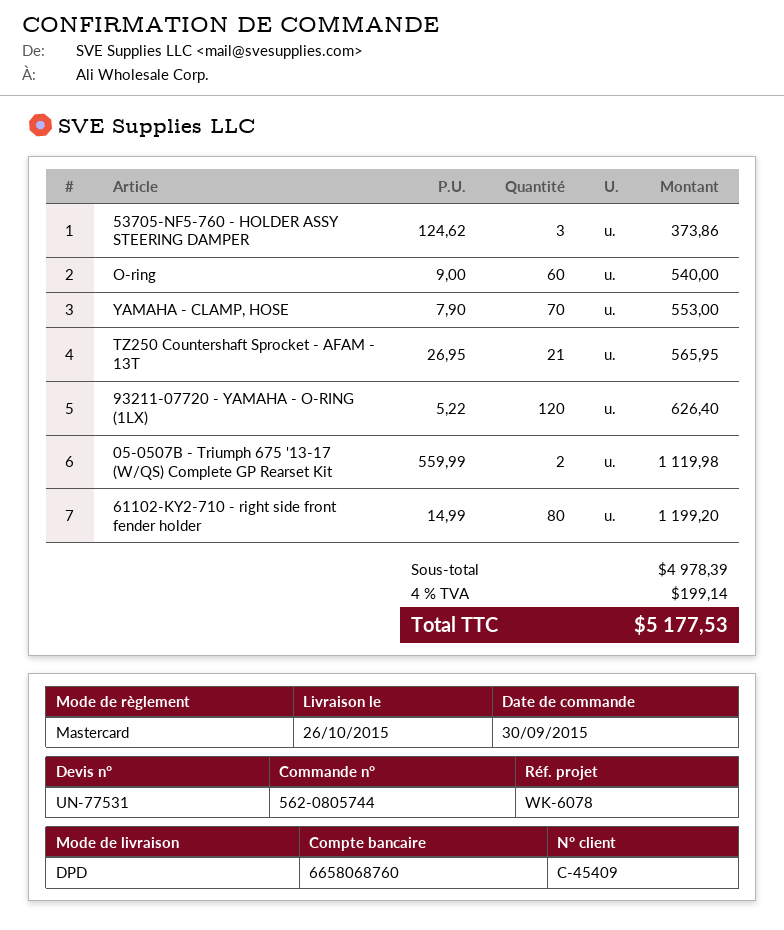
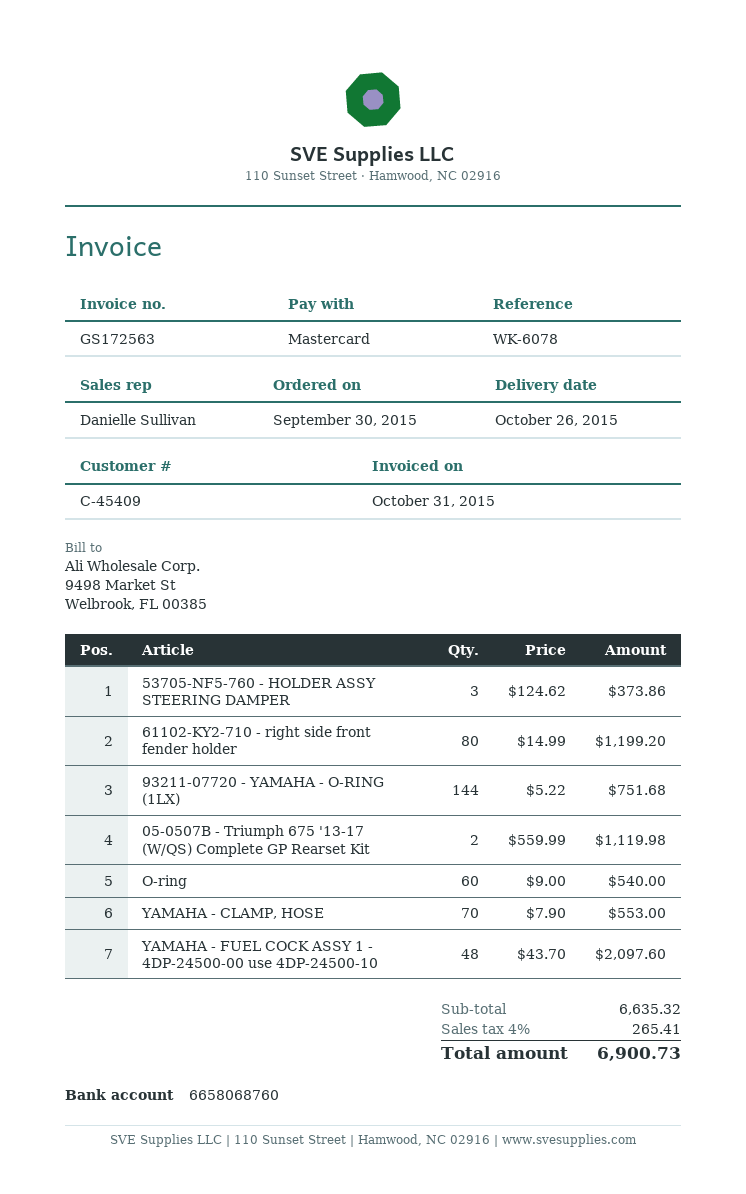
TZ250 Countershaft Sprocket - AFAM - 13T: 21 x 26.95 = 565.95 -> none
93211-07720 - YAMAHA - O-RING (1LX): 120 x 5.22 = 626.40 -> 144 x 5.22 = 751.68
YAMAHA - FUEL COCK ASSY 1 - 4DP-24500-00 use 4DP-24500-10: none -> 48 x 43.70 = 2097.60
subtotal: 4978.39 -> 6635.32
tax: 4% = 199.14 -> 4% = 265.41
total: 5177.53 -> 6900.73

